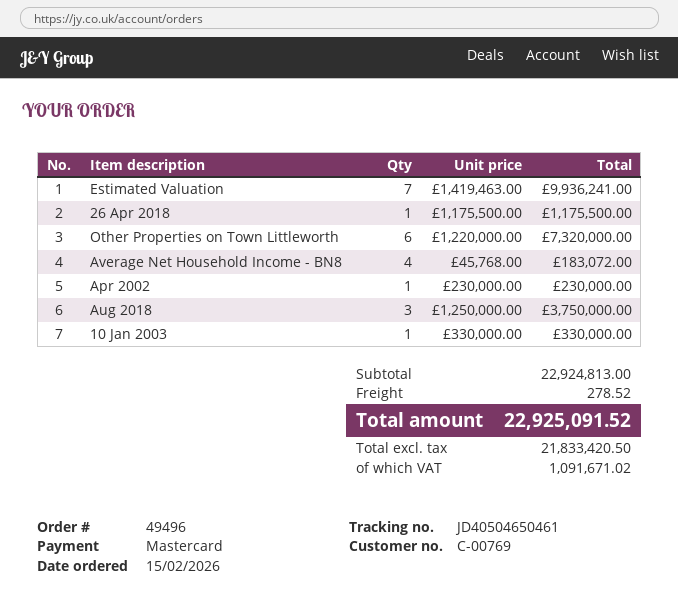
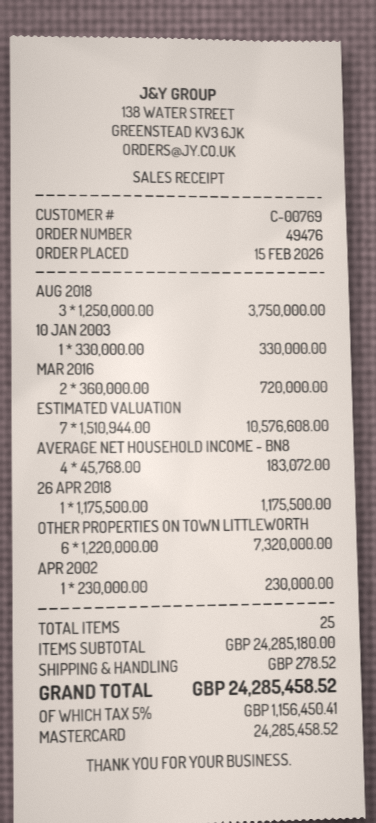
order number: 49496 -> 49476
Estimated Valuation: 7 x 1419463.00 = 9936241.00 -> 7 x 1510944.00 = 10576608.00
MAR 2016: none -> 2 x 360000.00 = 720000.00
subtotal: 22924813.00 -> 24285180.00
tax: 1091671.02 -> 1156450.41
total: 22925091.52 -> 24285458.52

